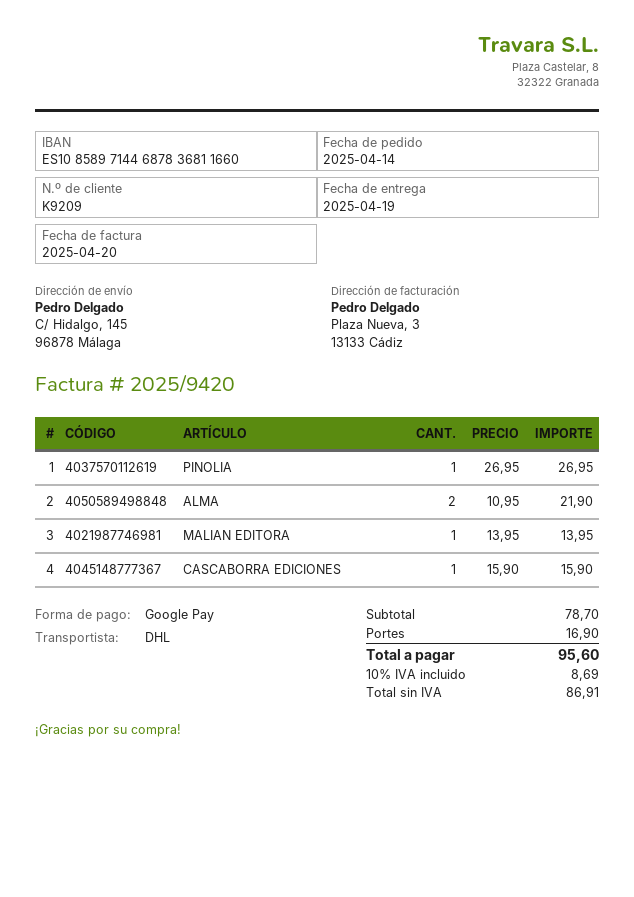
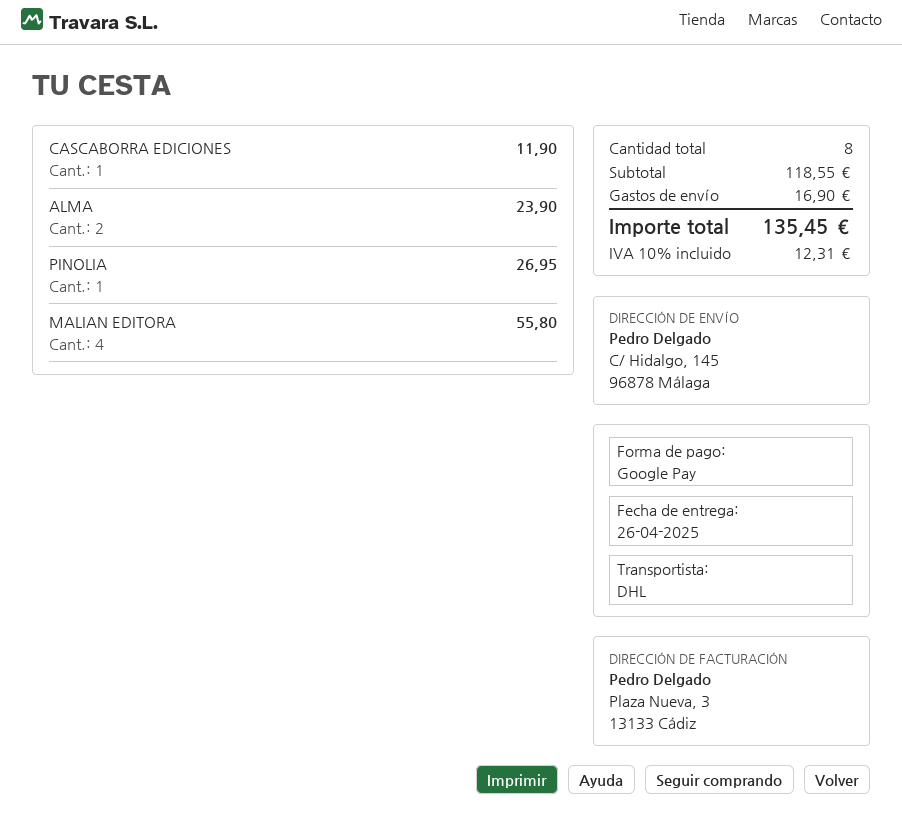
delivery date: 2025-04-19 -> 2025-04-26
ALMA: 2 for 21.90 -> 2 for 23.90
MALIAN EDITORA: 1 for 13.95 -> 4 for 55.80
CASCABORRA EDICIONES: 1 for 15.90 -> 1 for 11.90
subtotal: 78.70 -> 118.55
tax: 10% = 8.69 -> 10% = 12.31
total: 95.60 -> 135.45

